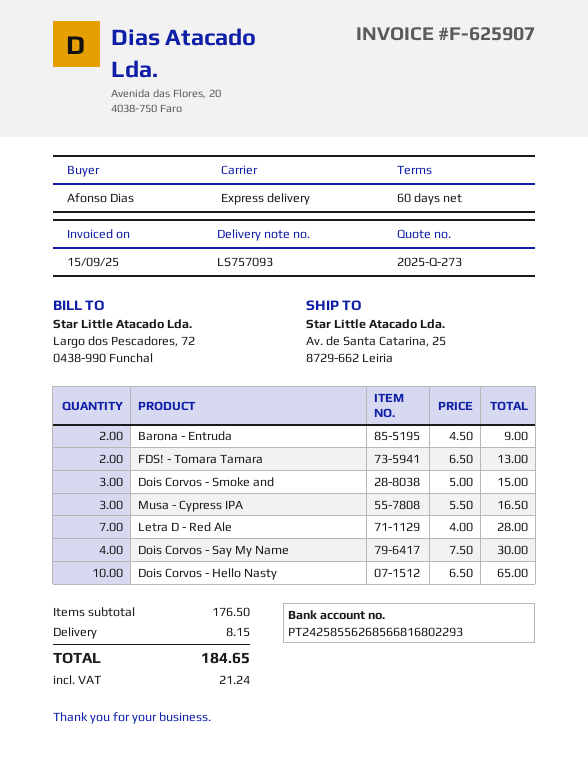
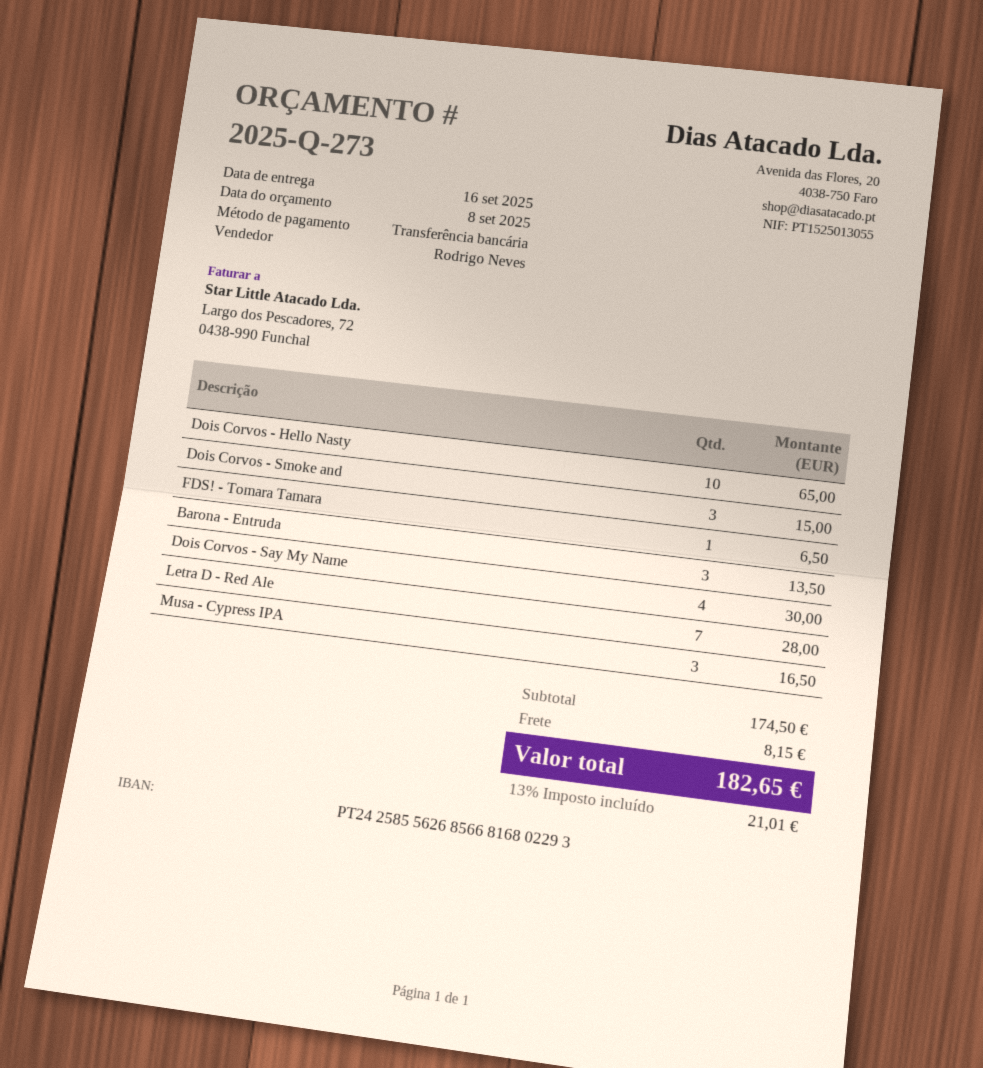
Barona - Entruda: 2 for 9.00 -> 3 for 13.50
FDS! - Tomara Tamara: 2 for 13.00 -> 1 for 6.50
subtotal: 176.50 -> 174.50
tax: 21.24 -> 21.01
total: 184.65 -> 182.65

